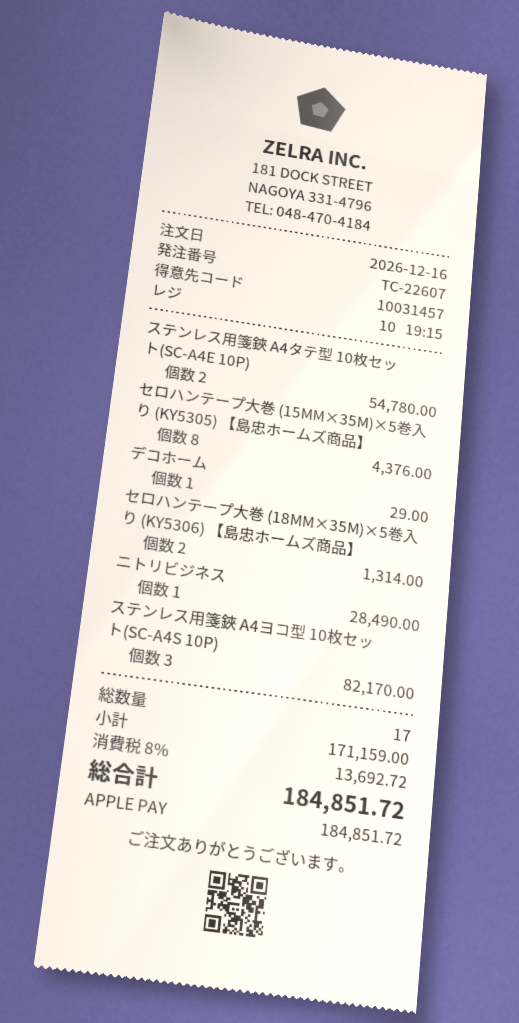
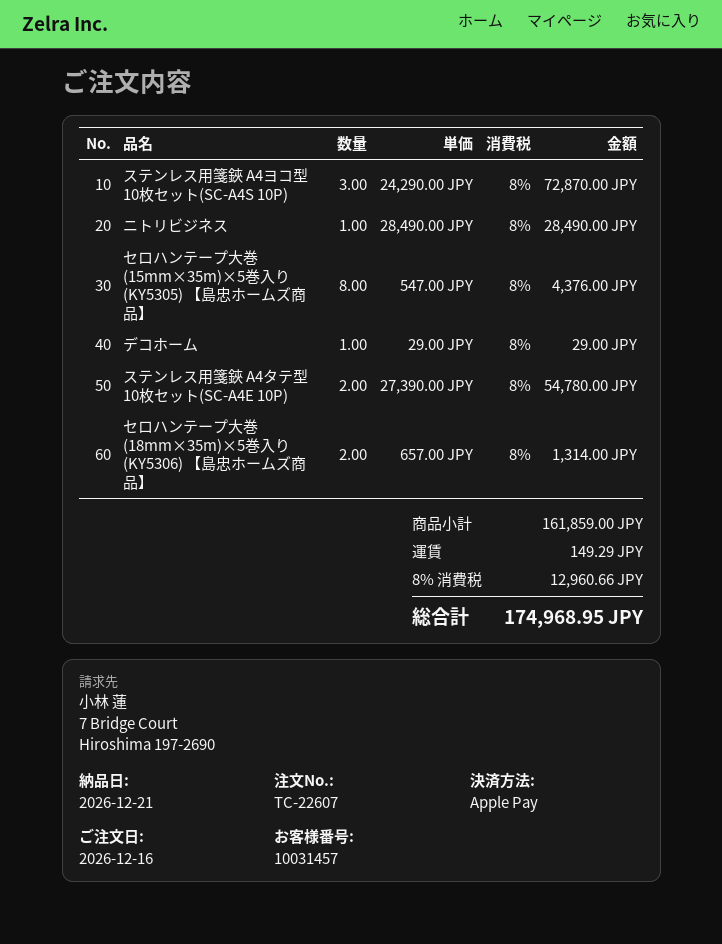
ステンレス用箋鋏 A4ヨコ型 10枚セット(SC-A4S 10P): 3 for 82170.00 -> 3 for 72870.00
subtotal: 171159.00 -> 161859.00
shipping: none -> 149.29
tax: 8% = 13692.72 -> 8% = 12960.66
total: 184851.72 -> 174968.95

